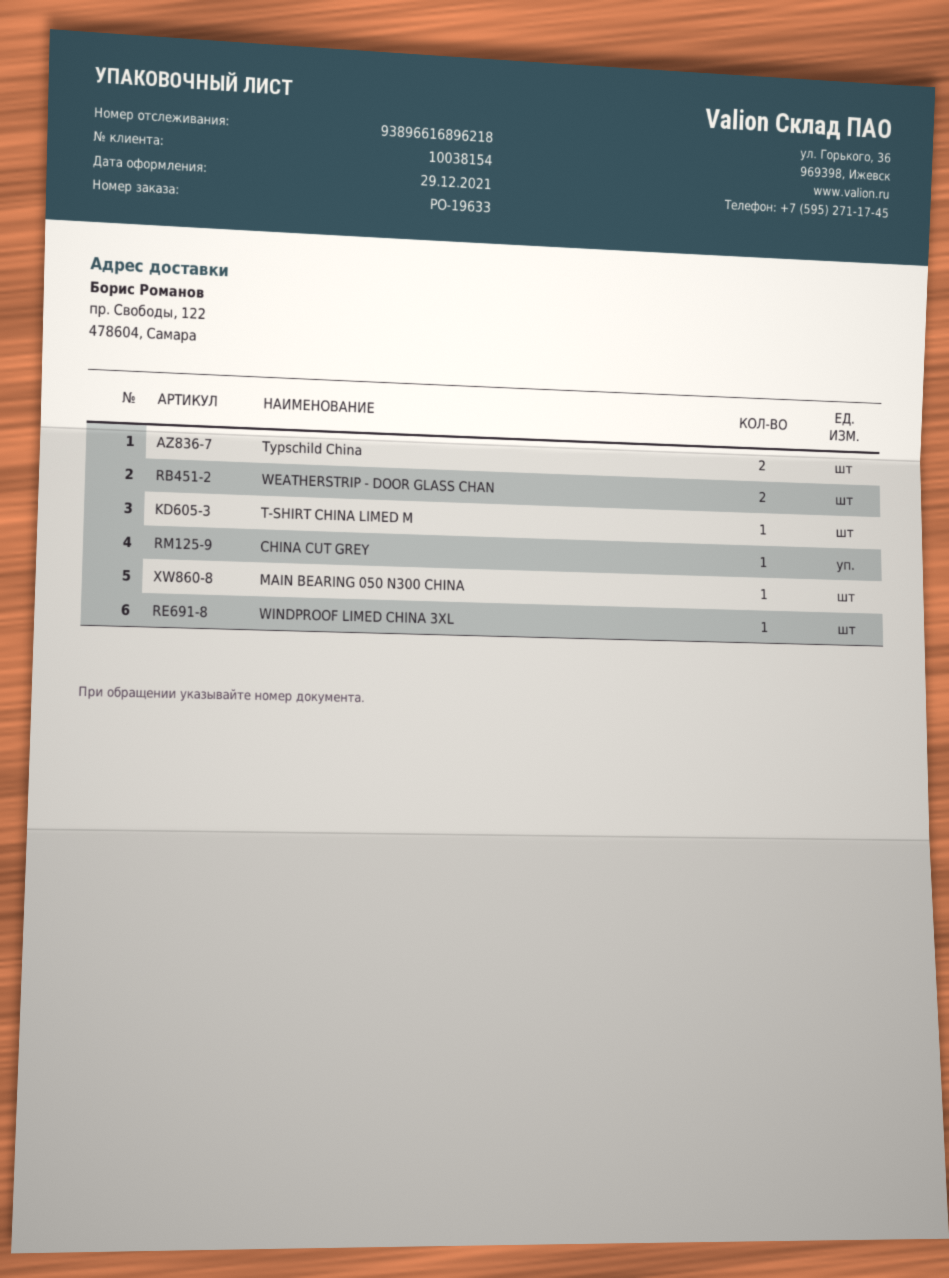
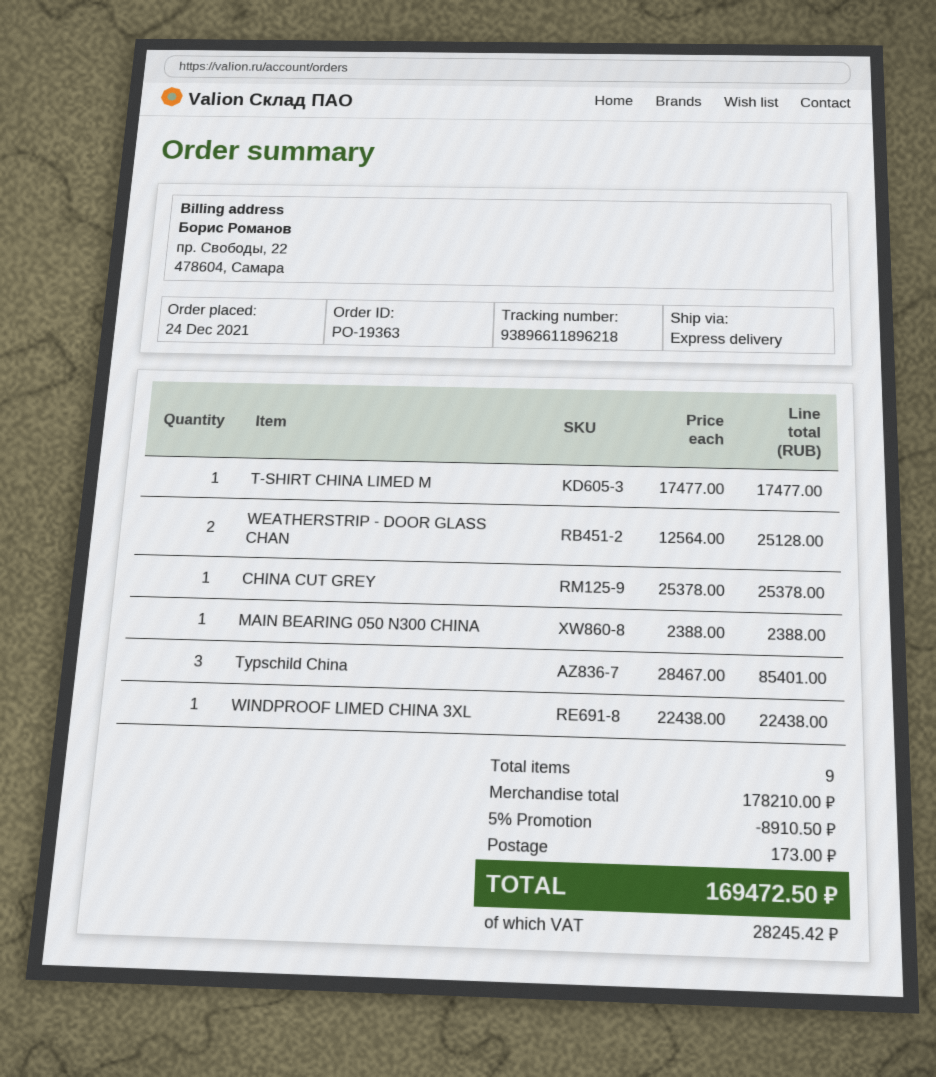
order number: PO-19633 -> PO-19363
order date: 2021-12-29 -> 2021-12-24
tracking number: 93896616896218 -> 93896611896218
Typschild China: 2 -> 3

